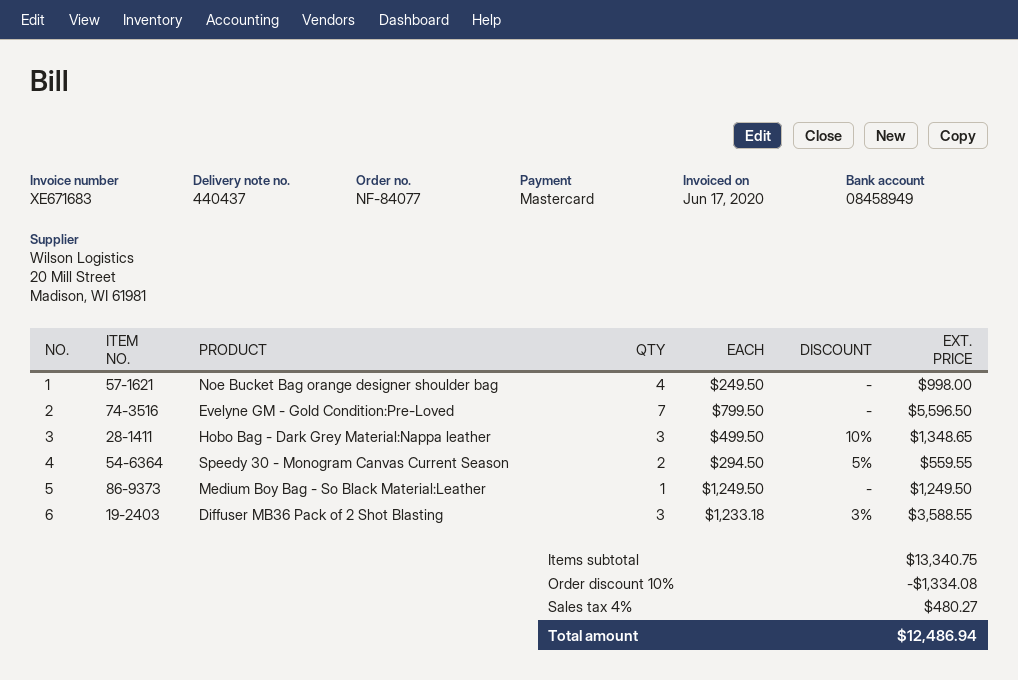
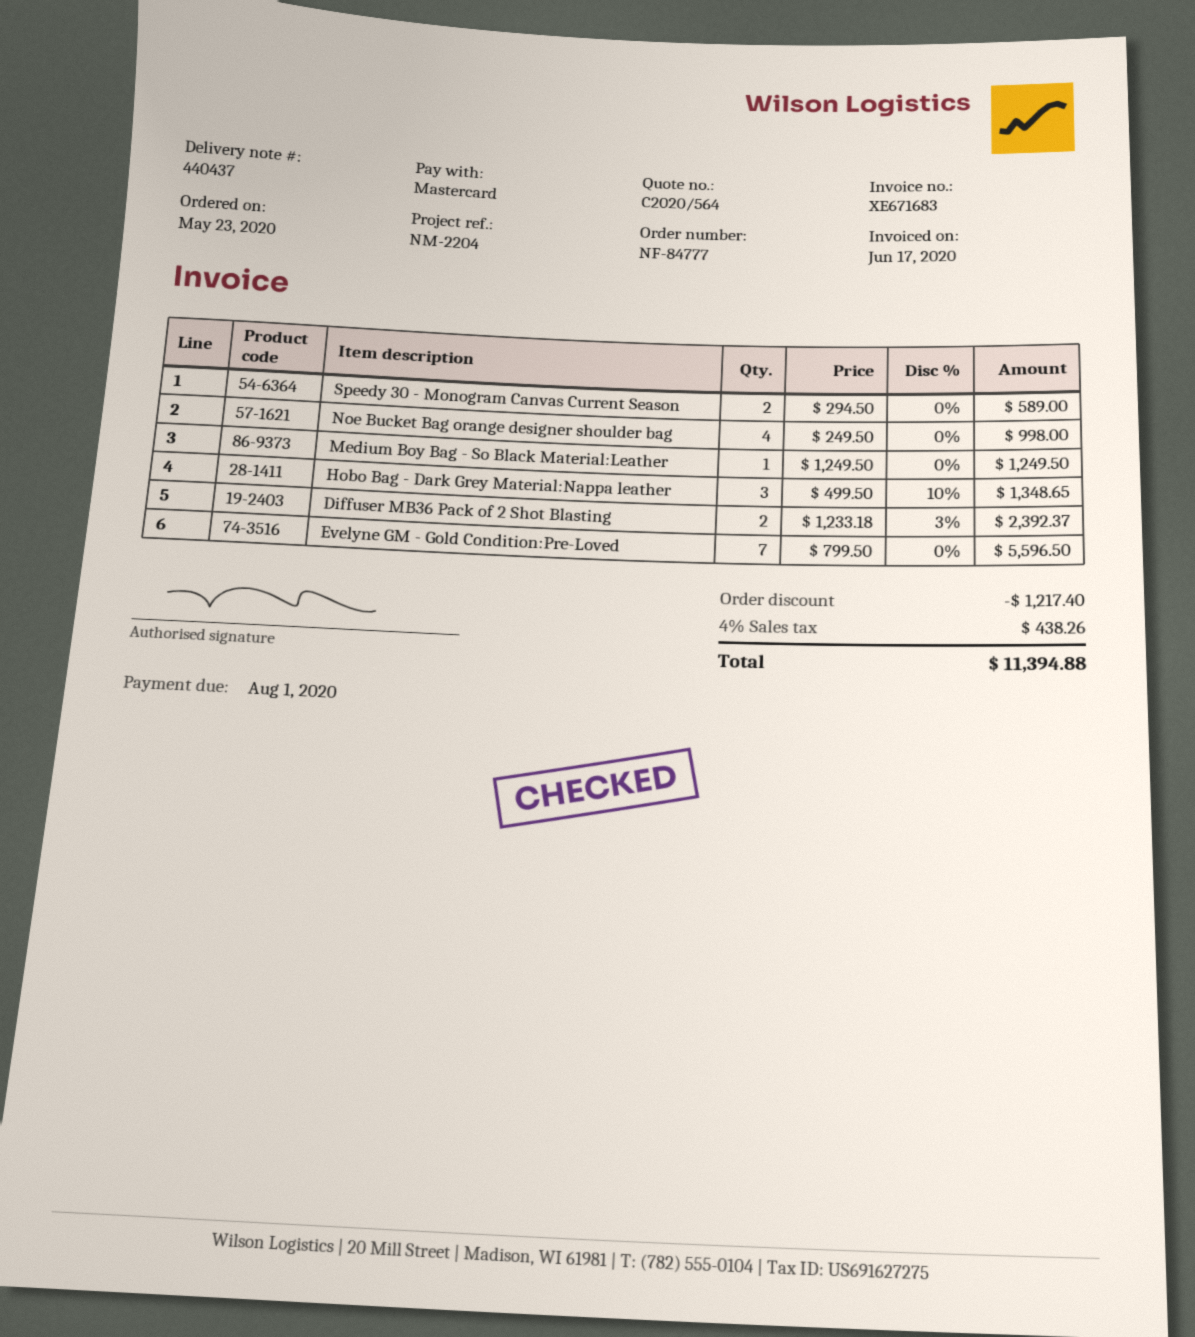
order number: NF-84077 -> NF-84777
Speedy 30 - Monogram Canvas Current Season: 2 x 294.50 - 5% = 559.55 -> 2 x 294.50 = 589.00
Diffuser MB36 Pack of 2 Shot Blasting: 3 x 1233.18 - 3% = 3588.55 -> 2 x 1233.18 - 3% = 2392.37
discount: 1334.08 -> 1217.40
tax: 4% = 480.27 -> 4% = 438.26
total: 12486.94 -> 11394.88

